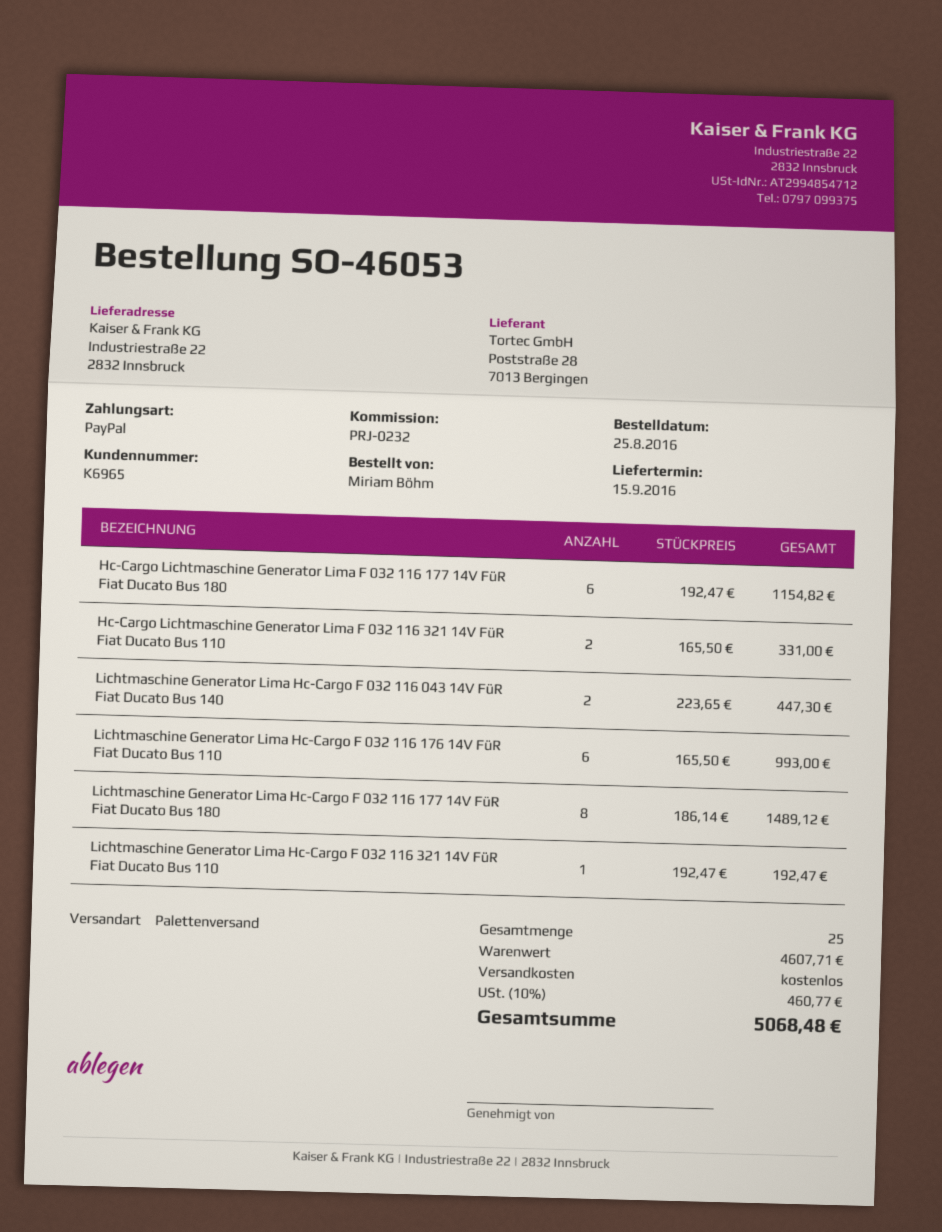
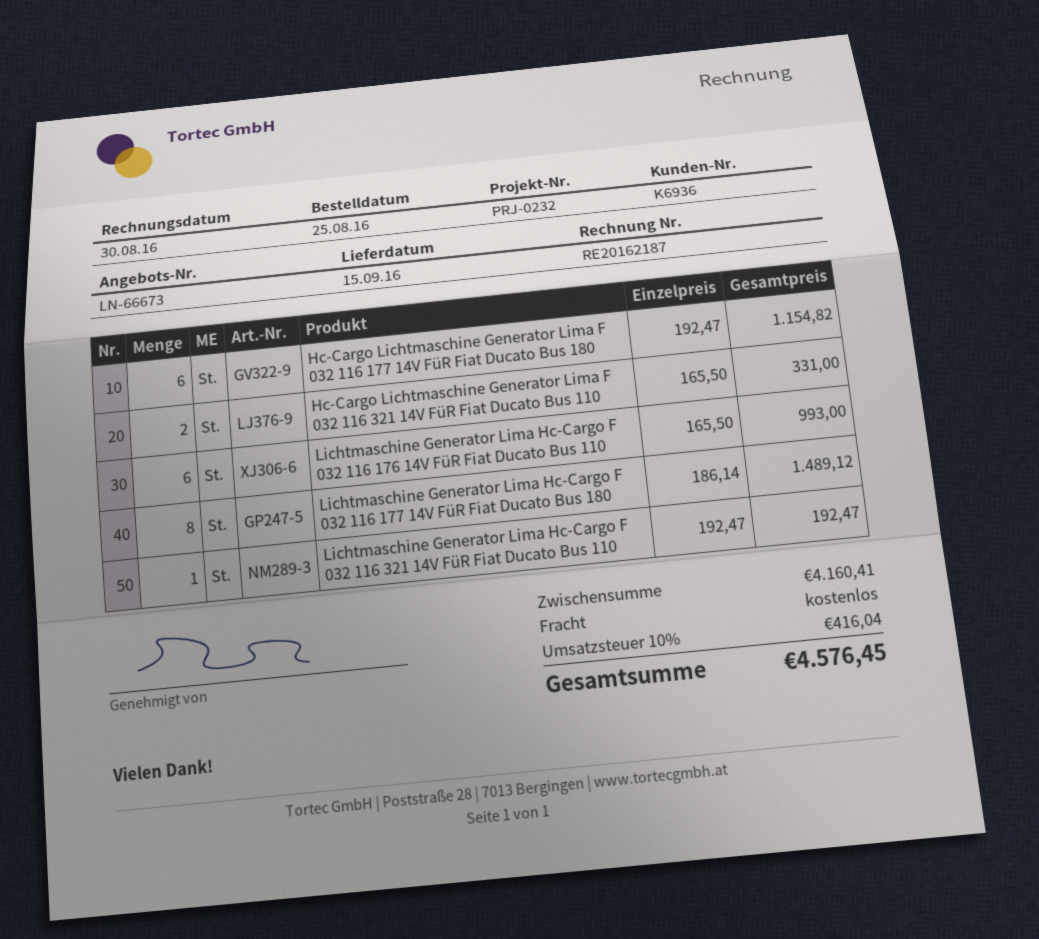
customer number: K6965 -> K6936
Lichtmaschine Generator Lima Hc-Cargo F 032 116 043 14V FüR Fiat Ducato Bus 140: 2 x 223.65 = 447.30 -> none
subtotal: 4607.71 -> 4160.41
tax: 10% = 460.77 -> 10% = 416.04
total: 5068.48 -> 4576.45

